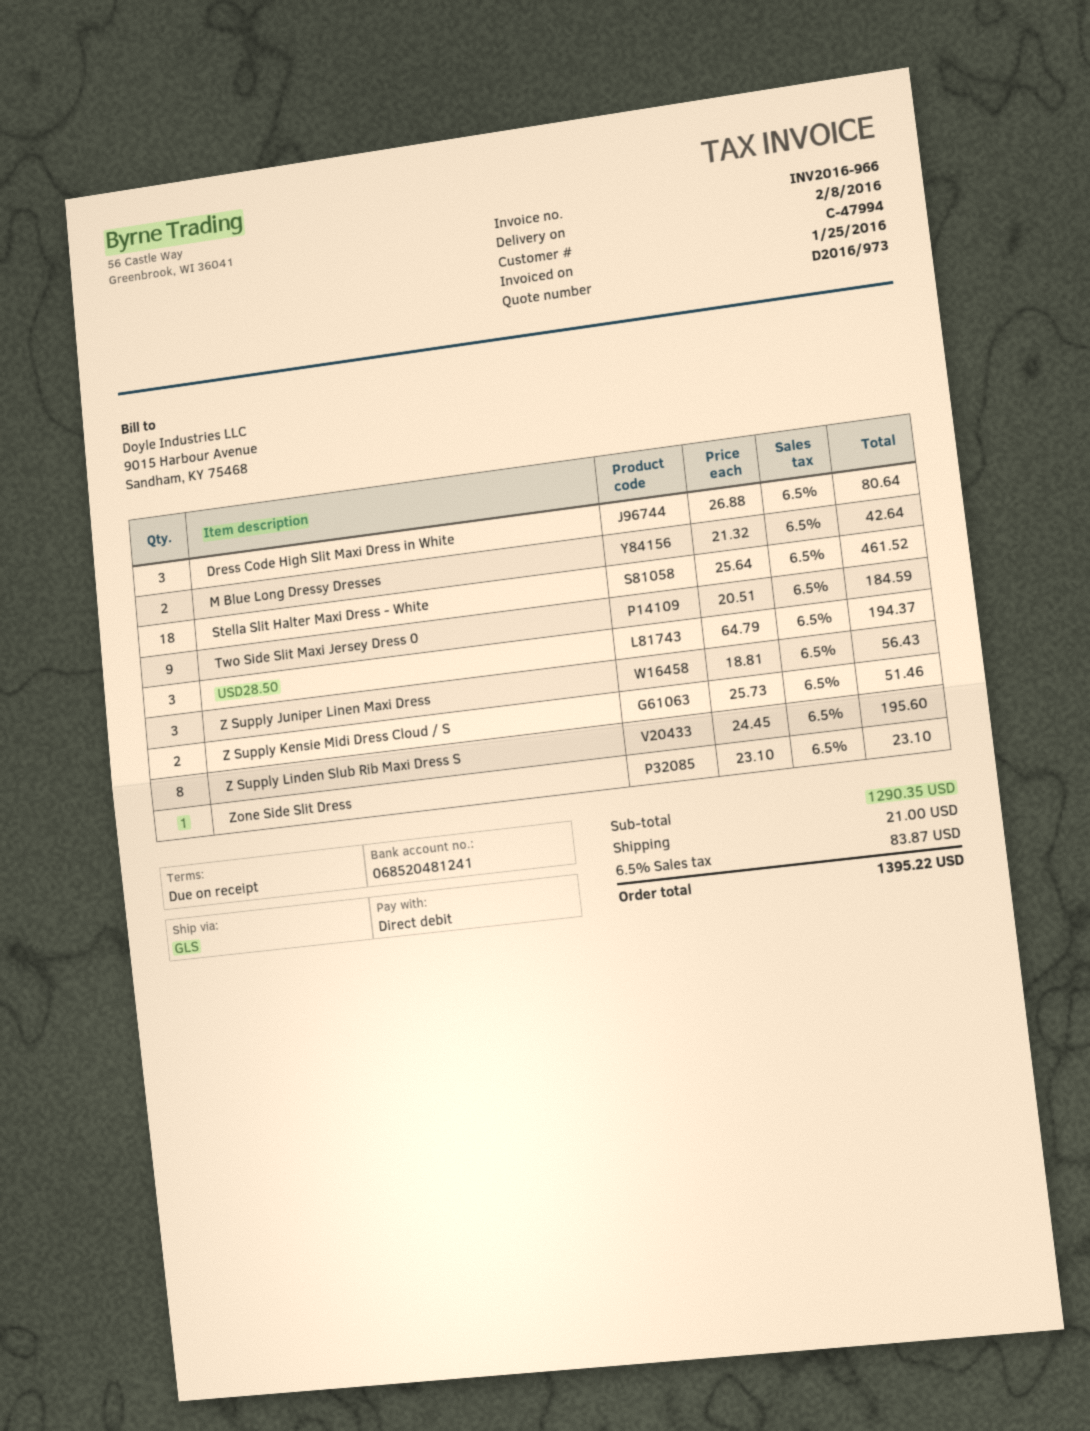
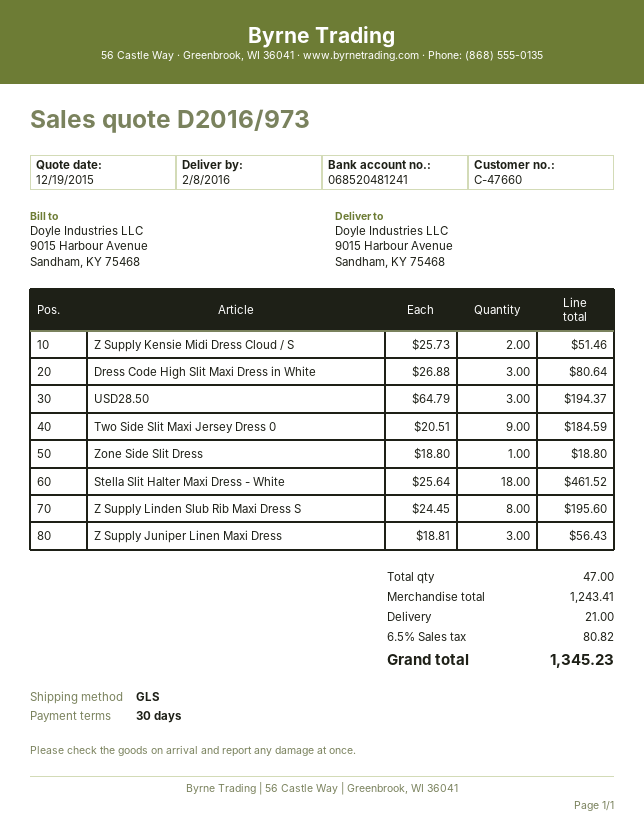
payment terms: on receipt -> 30 days
customer number: C-47994 -> C-47660
M Blue Long Dressy Dresses: 2 x 21.32 = 42.64 -> none
Zone Side Slit Dress: 1 x 23.10 = 23.10 -> 1 x 18.80 = 18.80
subtotal: 1290.35 -> 1243.41
tax: 6.5% = 83.87 -> 6.5% = 80.82
total: 1395.22 -> 1345.23

